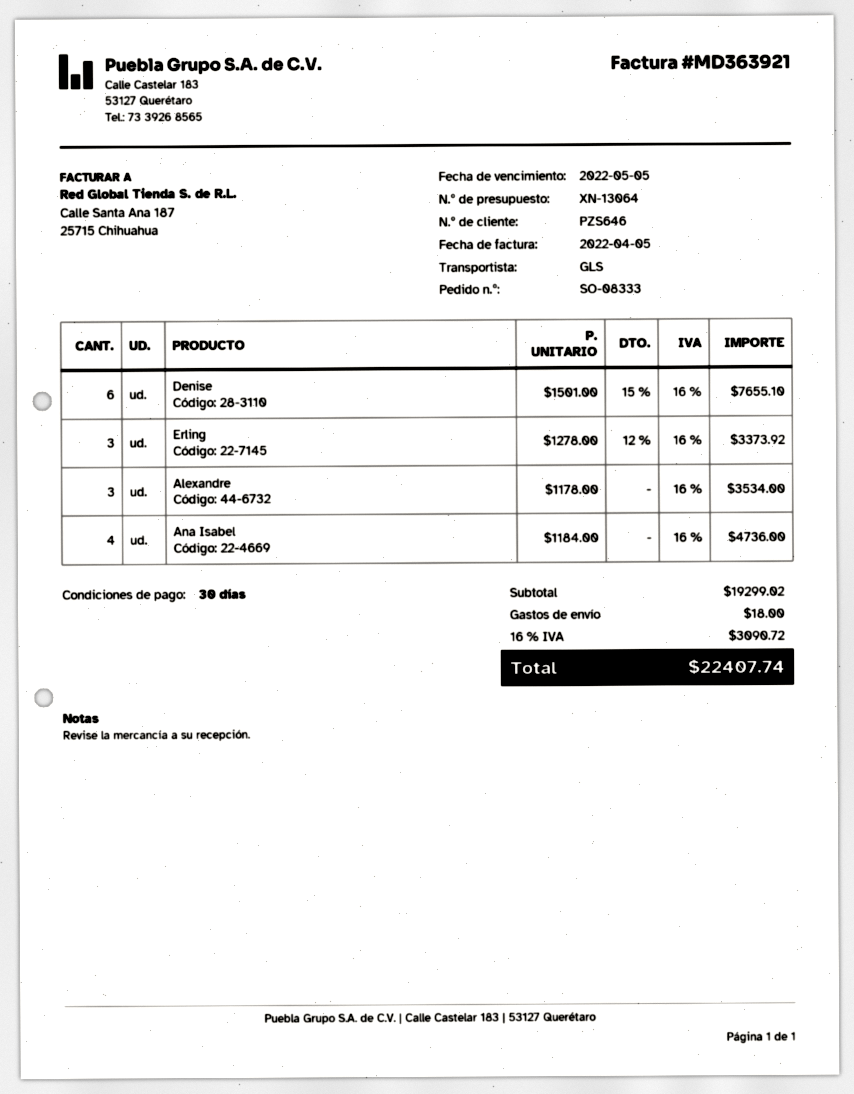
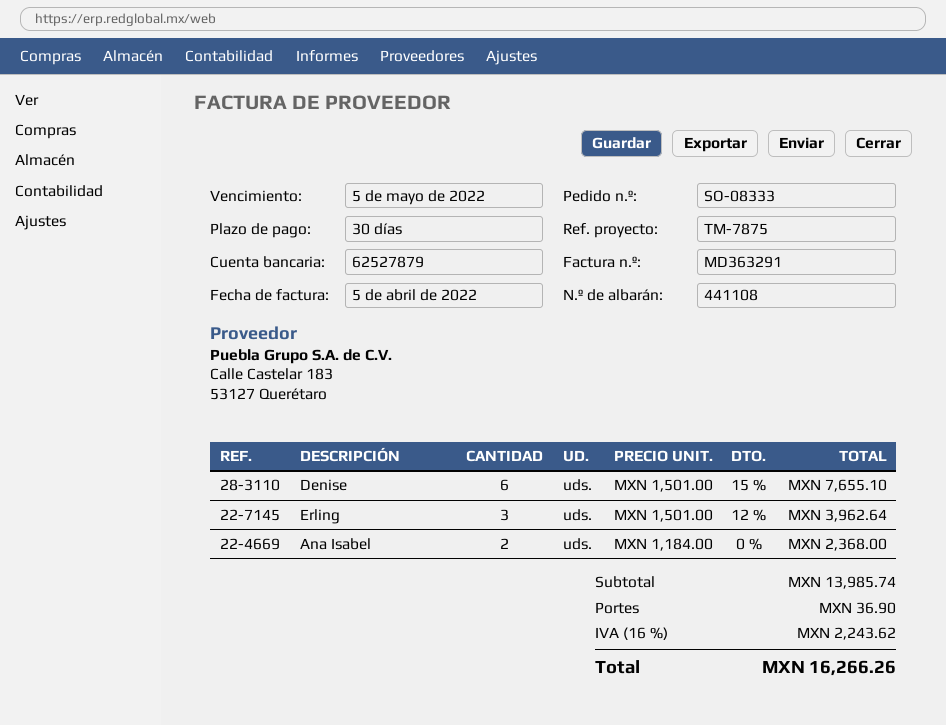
invoice number: MD363921 -> MD363291
Erling: 3 x 1278.00 - 12% = 3373.92 -> 3 x 1501.00 - 12% = 3962.64
Alexandre: 3 x 1178.00 = 3534.00 -> none
Ana Isabel: 4 x 1184.00 = 4736.00 -> 2 x 1184.00 = 2368.00
subtotal: 19299.02 -> 13985.74
shipping: 18.00 -> 36.90
tax: 16% = 3090.72 -> 16% = 2243.62
total: 22407.74 -> 16266.26

